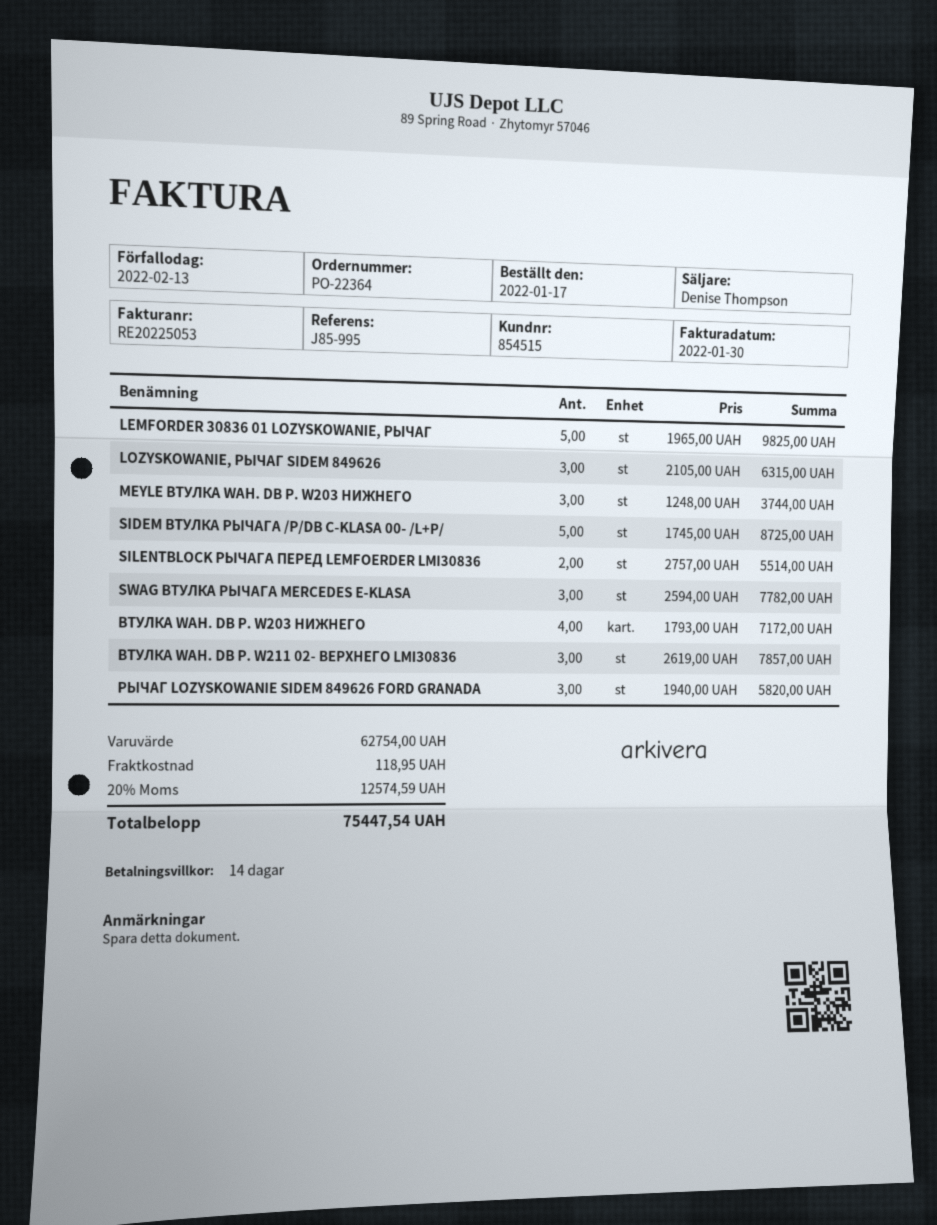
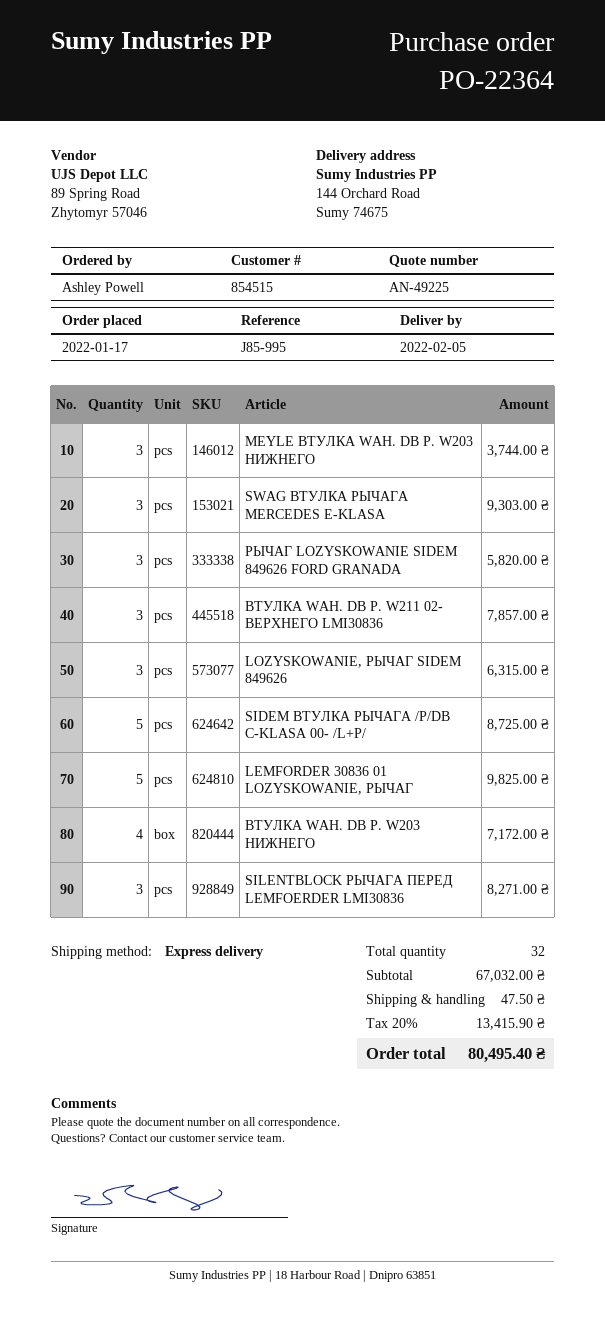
SILENTBLOCK РЫЧАГА ПЕРЕД LEMFOERDER LMI30836: 2 for 5514.00 -> 3 for 8271.00
SWAG ВТУЛКА РЫЧАГА MERCEDES E-KLASA: 3 for 7782.00 -> 3 for 9303.00
subtotal: 62754.00 -> 67032.00
shipping: 118.95 -> 47.50
tax: 20% = 12574.59 -> 20% = 13415.90
total: 75447.54 -> 80495.40

